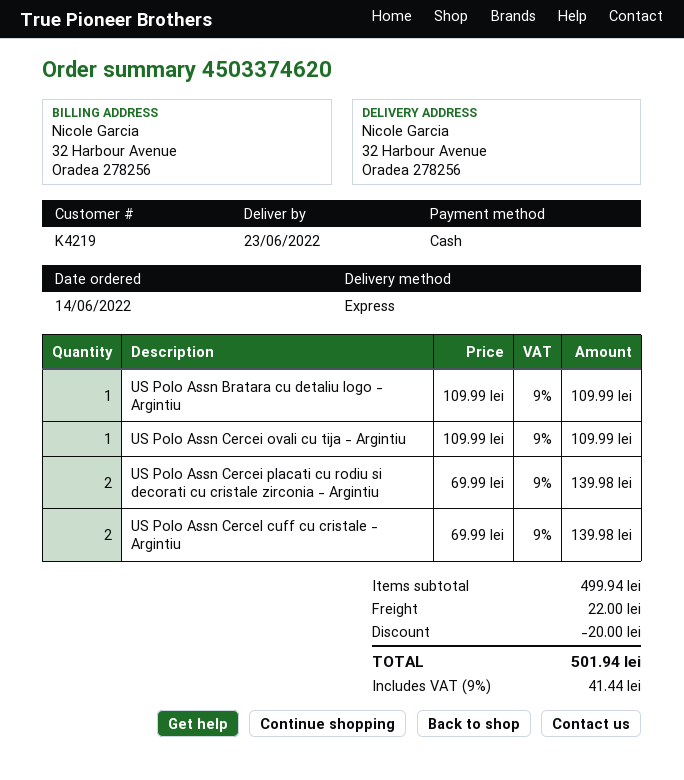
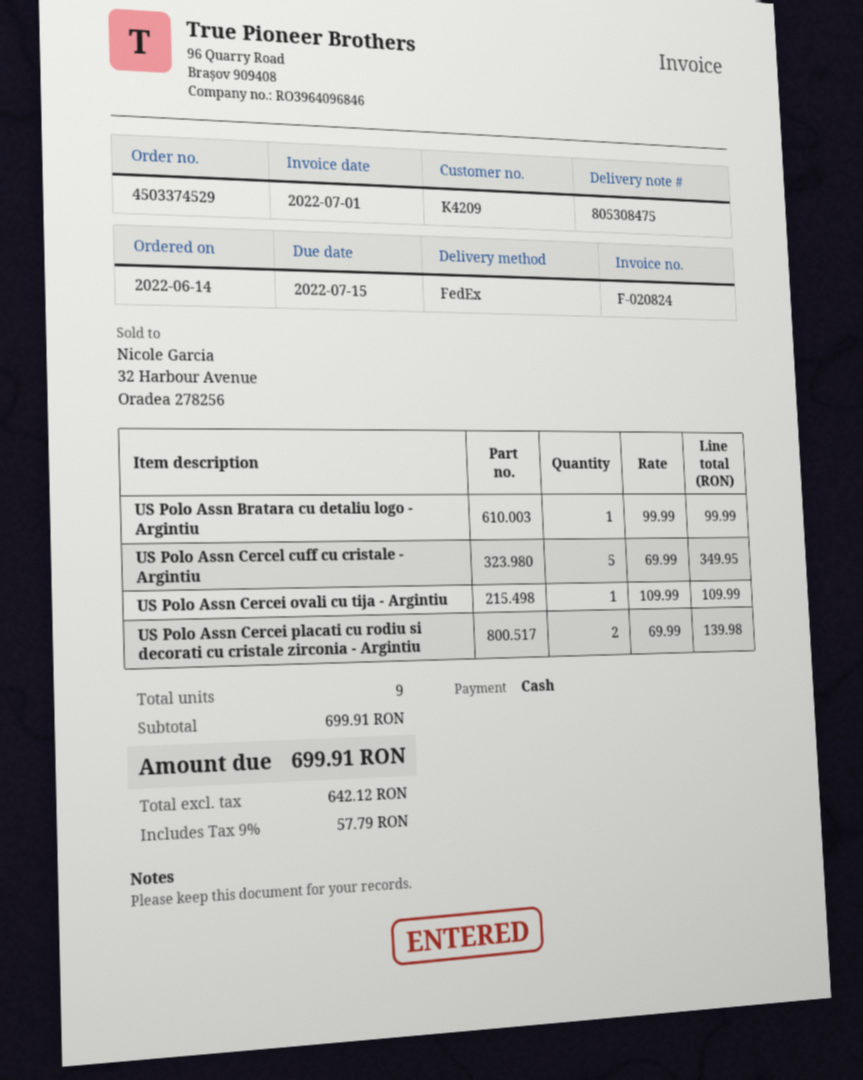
order number: 4503374620 -> 4503374529
customer number: K4219 -> K4209
shipping method: express -> FedEx
US Polo Assn Bratara cu detaliu logo - Argintiu: 1 x 109.99 = 109.99 -> 1 x 99.99 = 99.99
US Polo Assn Cercel cuff cu cristale - Argintiu: 2 x 69.99 = 139.98 -> 5 x 69.99 = 349.95
subtotal: 499.94 -> 699.91
discount: 20.00 -> none
shipping: 22.00 -> none
tax: 9% = 41.44 -> 9% = 57.79
total: 501.94 -> 699.91

